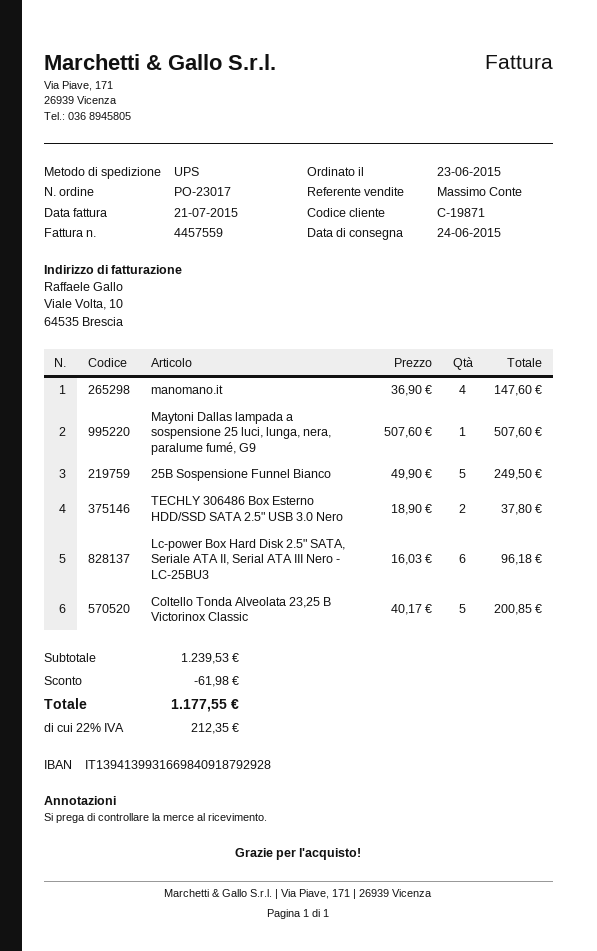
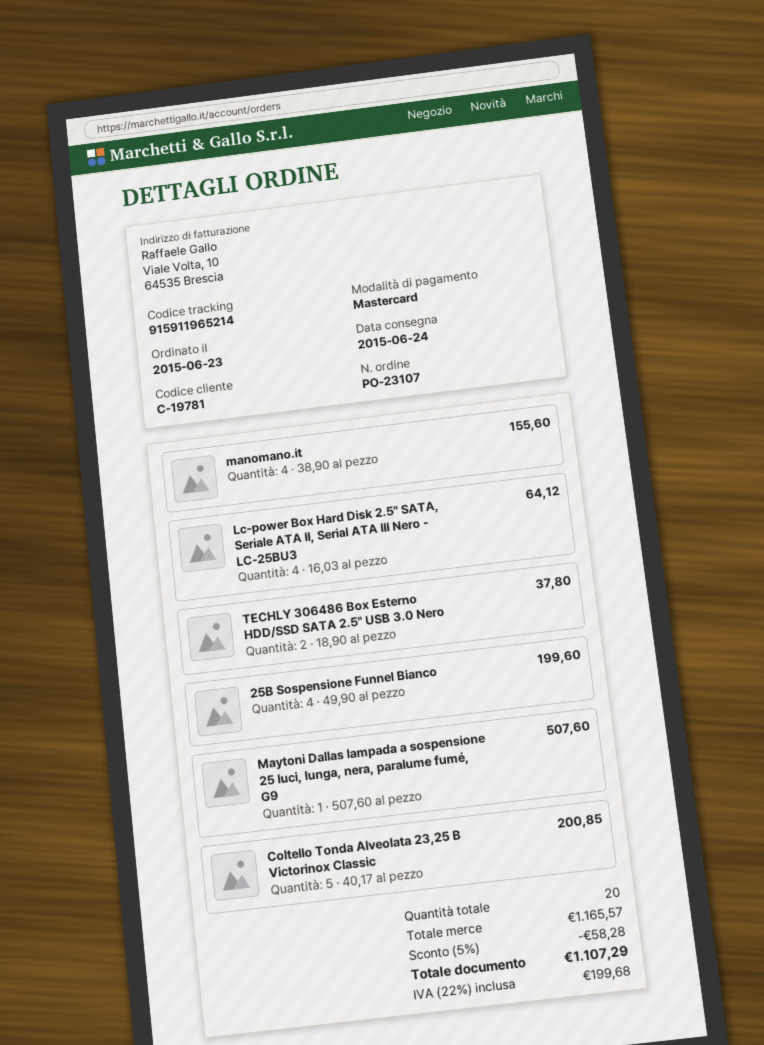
order number: PO-23017 -> PO-23107
customer number: C-19871 -> C-19781
manomano.it: 4 x 36.90 = 147.60 -> 4 x 38.90 = 155.60
25B Sospensione Funnel Bianco: 5 x 49.90 = 249.50 -> 4 x 49.90 = 199.60
Lc-power Box Hard Disk 2.5" SATA, Seriale ATA II, Serial ATA III Nero - LC-25BU3: 6 x 16.03 = 96.18 -> 4 x 16.03 = 64.12
subtotal: 1239.53 -> 1165.57
discount: 61.98 -> 58.28
tax: 22% = 212.35 -> 22% = 199.68
total: 1177.55 -> 1107.29

